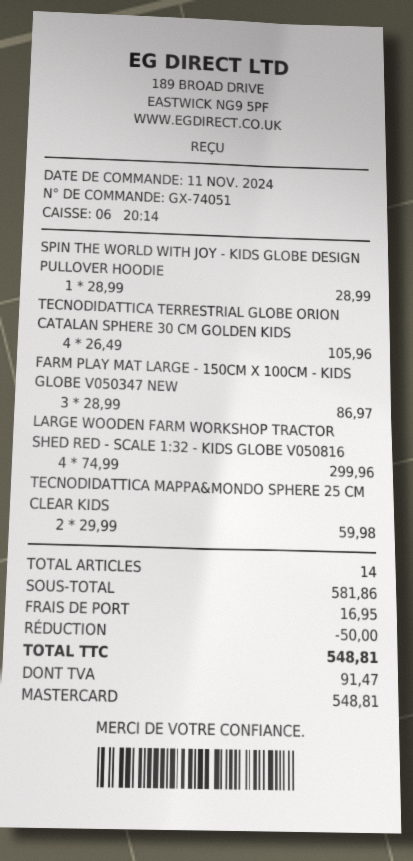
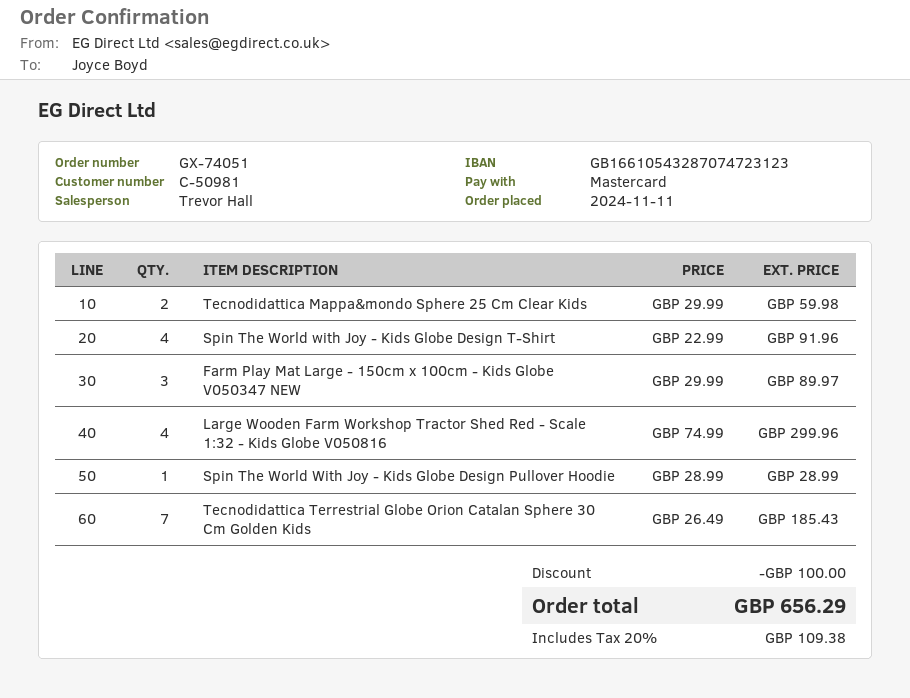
TECNODIDATTICA TERRESTRIAL GLOBE ORION CATALAN SPHERE 30 CM GOLDEN KIDS: 4 x 26.49 = 105.96 -> 7 x 26.49 = 185.43
FARM PLAY MAT LARGE - 150CM X 100CM - KIDS GLOBE V050347 NEW: 3 x 28.99 = 86.97 -> 3 x 29.99 = 89.97
Spin The World with Joy - Kids Globe Design T-Shirt: none -> 4 x 22.99 = 91.96
discount: 50.00 -> 100.00
shipping: 16.95 -> none
tax: 91.47 -> 109.38
total: 548.81 -> 656.29

